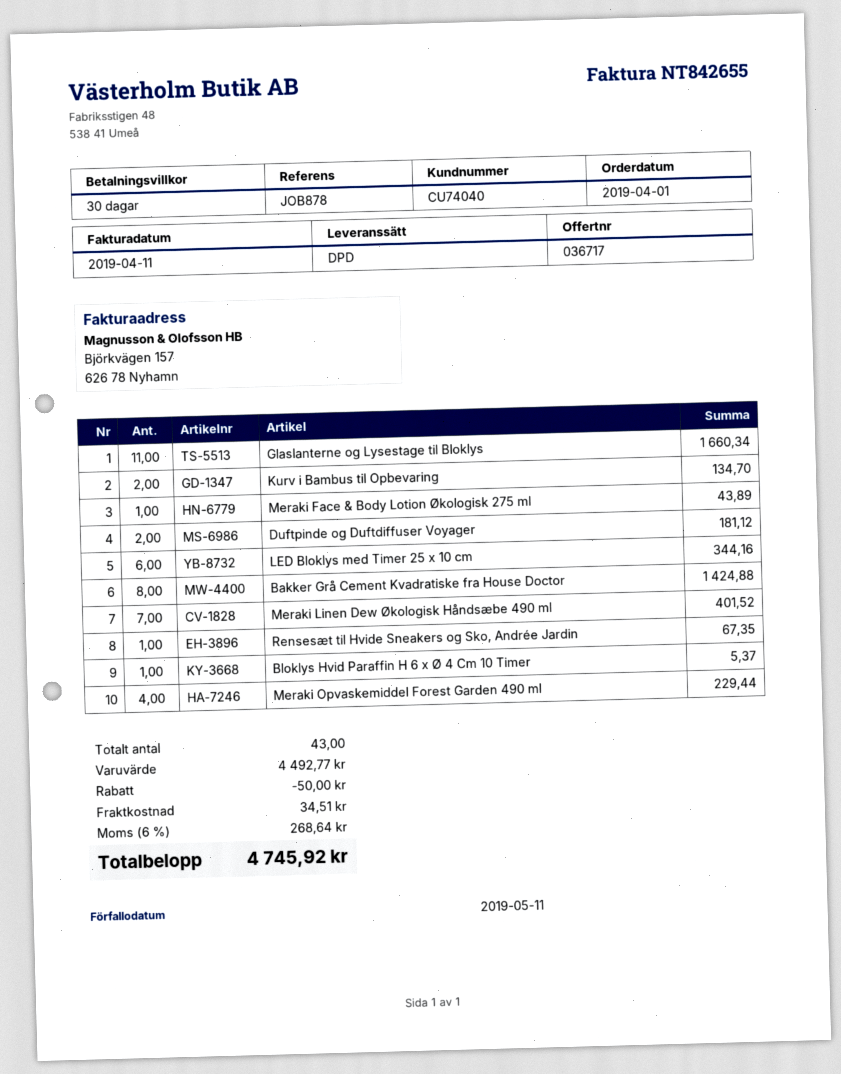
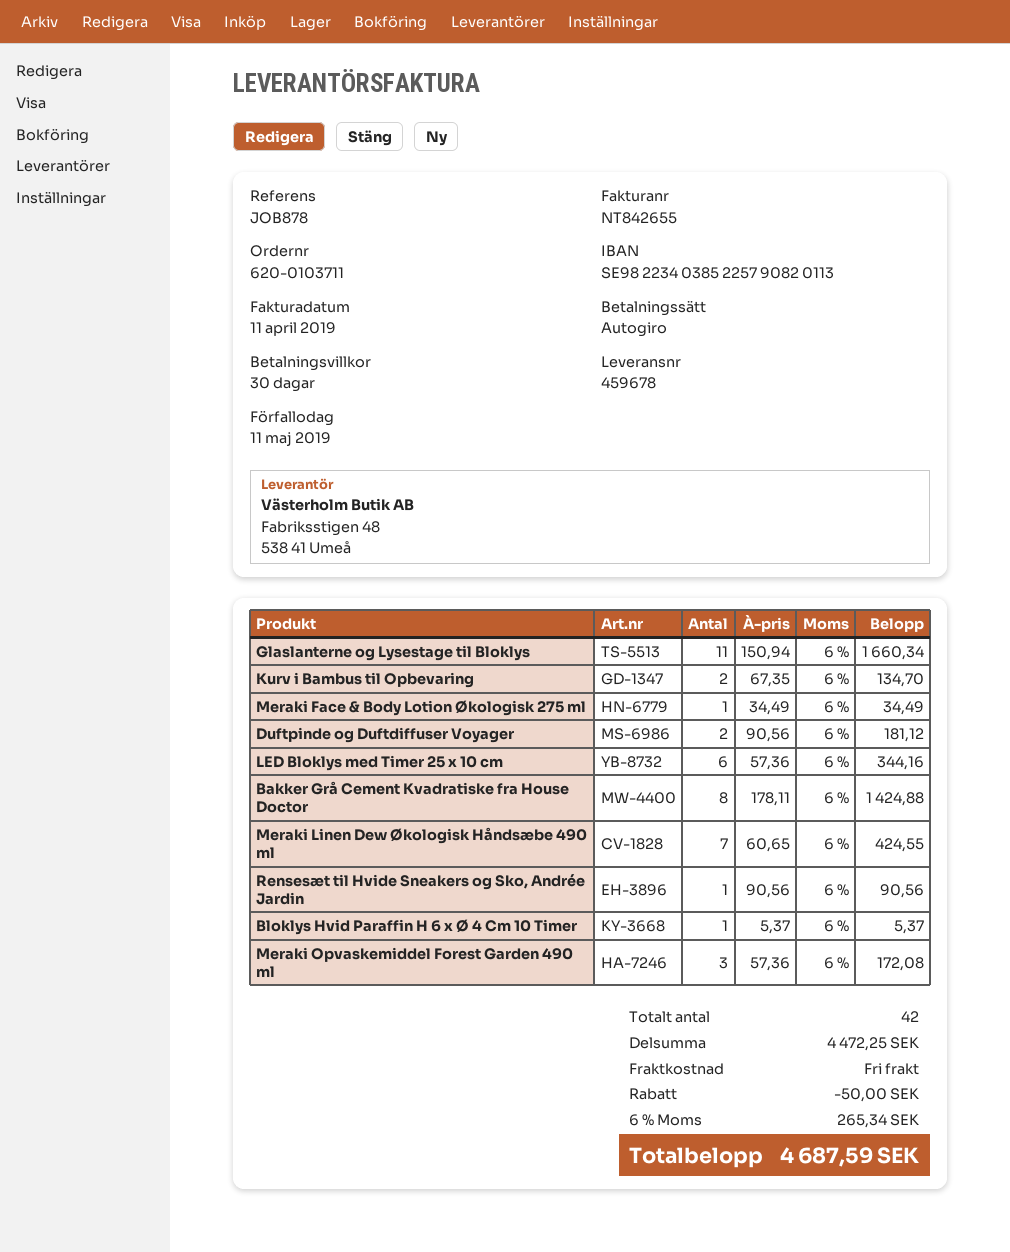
Meraki Face & Body Lotion Økologisk 275 ml: 1 for 43.89 -> 1 for 34.49
Meraki Linen Dew Økologisk Håndsæbe 490 ml: 7 for 401.52 -> 7 for 424.55
Rensesæt til Hvide Sneakers og Sko, Andrée Jardin: 1 for 67.35 -> 1 for 90.56
Meraki Opvaskemiddel Forest Garden 490 ml: 4 for 229.44 -> 3 for 172.08
total quantity: 43 -> 42
subtotal: 4492.77 -> 4472.25
shipping: 34.51 -> 0.00
tax: 6% = 268.64 -> 6% = 265.34
total: 4745.92 -> 4687.59

